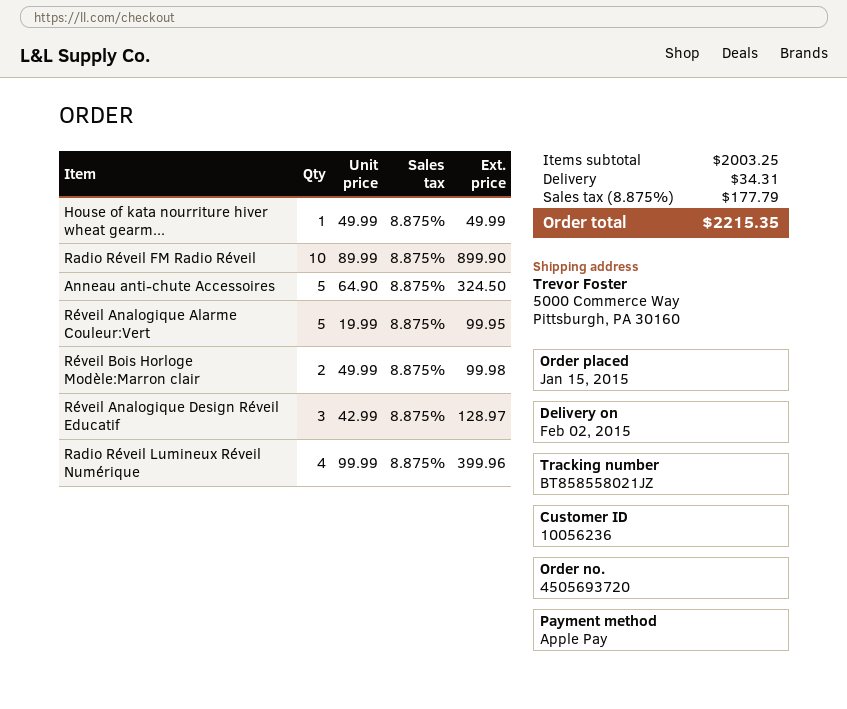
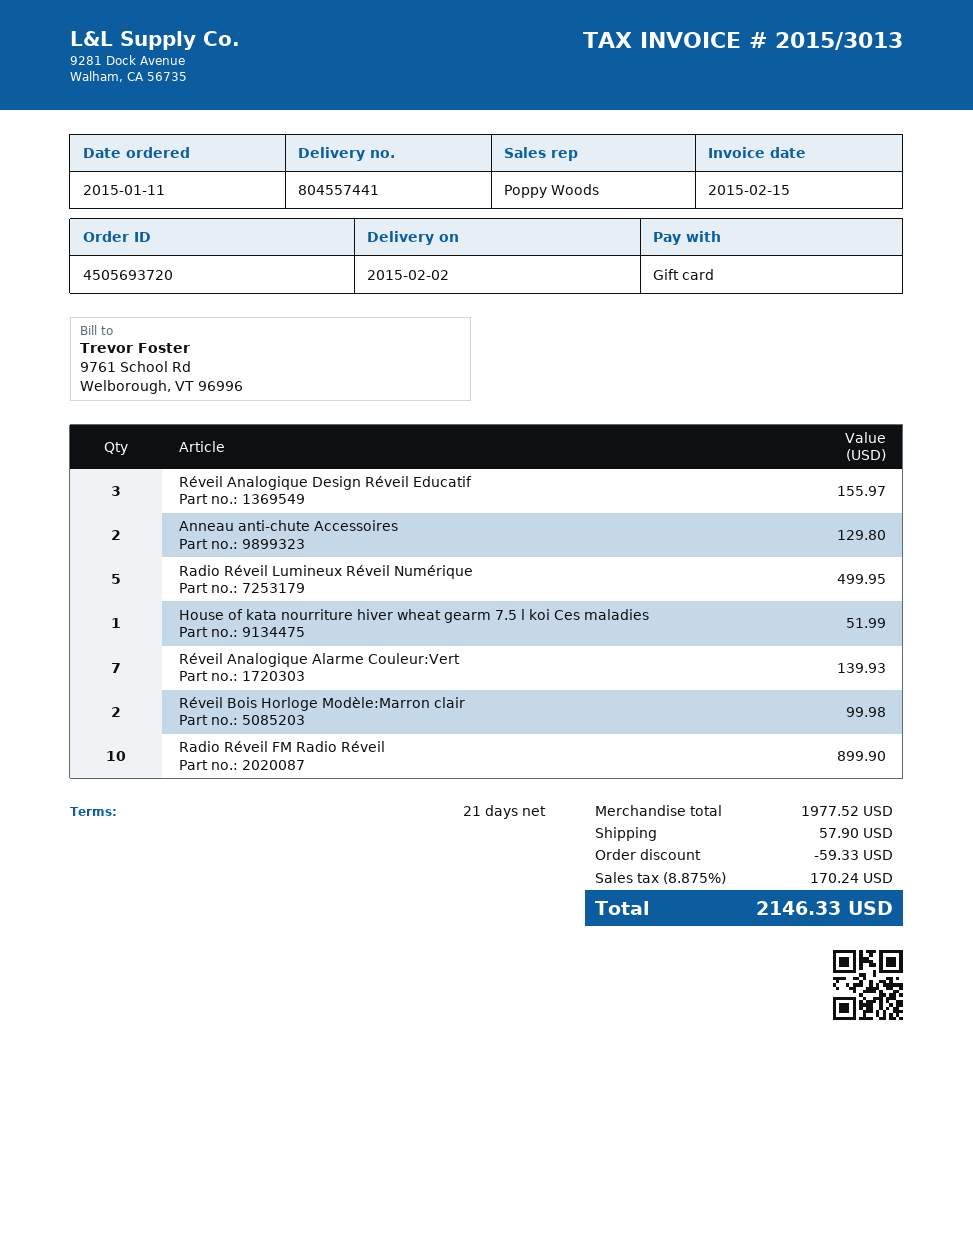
order date: 2015-01-15 -> 2015-01-11
payment method: Apple Pay -> gift card
House of kata nourriture hiver wheat gearm...: 1 for 49.99 -> 1 for 51.99
Anneau anti-chute Accessoires: 5 for 324.50 -> 2 for 129.80
Réveil Analogique Alarme Couleur:Vert: 5 for 99.95 -> 7 for 139.93
Réveil Analogique Design Réveil Educatif: 3 for 128.97 -> 3 for 155.97
Radio Réveil Lumineux Réveil Numérique: 4 for 399.96 -> 5 for 499.95
subtotal: 2003.25 -> 1977.52
discount: none -> 59.33
shipping: 34.31 -> 57.90
tax: 8.875% = 177.79 -> 8.875% = 170.24
total: 2215.35 -> 2146.33

